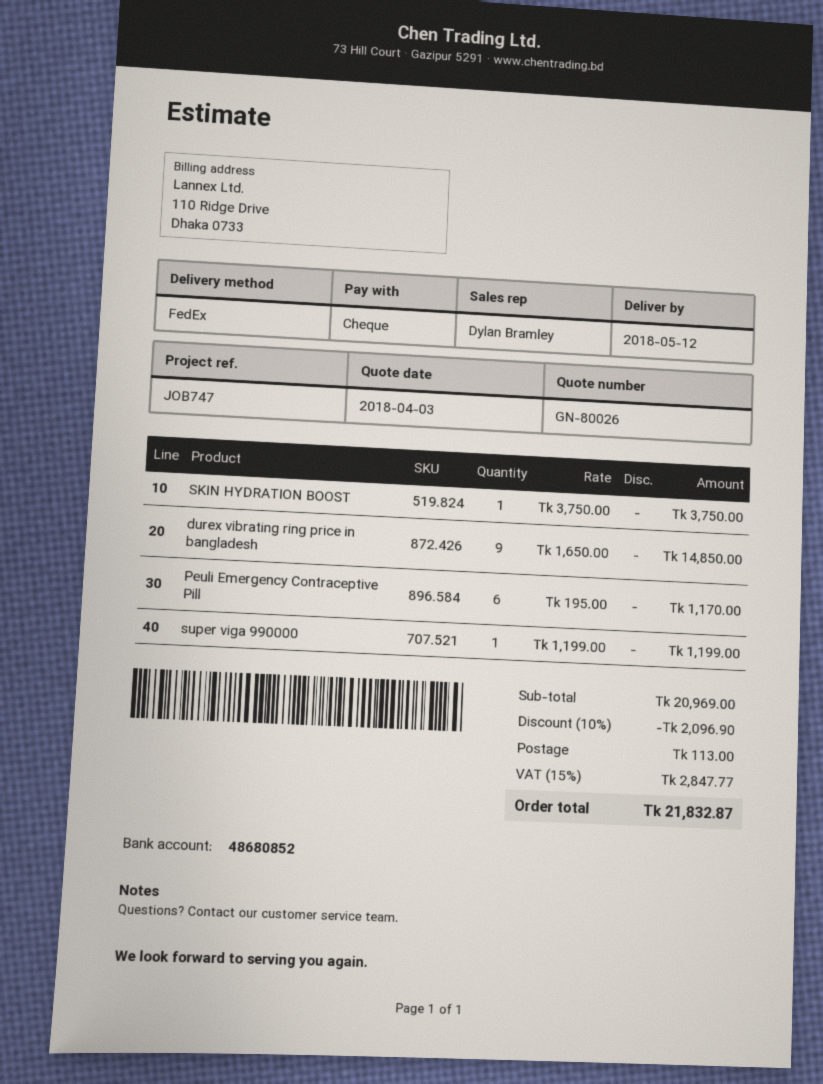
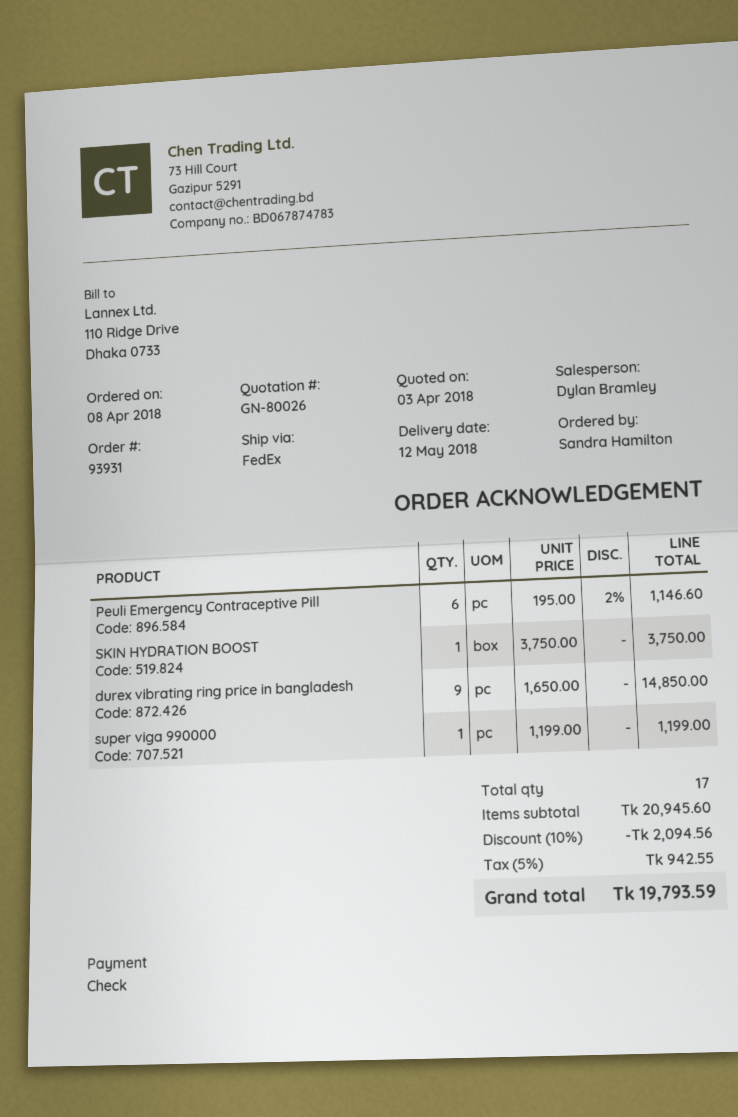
Peuli Emergency Contraceptive Pill: 6 x 195.00 = 1170.00 -> 6 x 195.00 - 2% = 1146.60
subtotal: 20969.00 -> 20945.60
discount: 10% = 2096.90 -> 10% = 2094.56
shipping: 113.00 -> none
tax: 15% = 2847.77 -> 5% = 942.55
total: 21832.87 -> 19793.59

